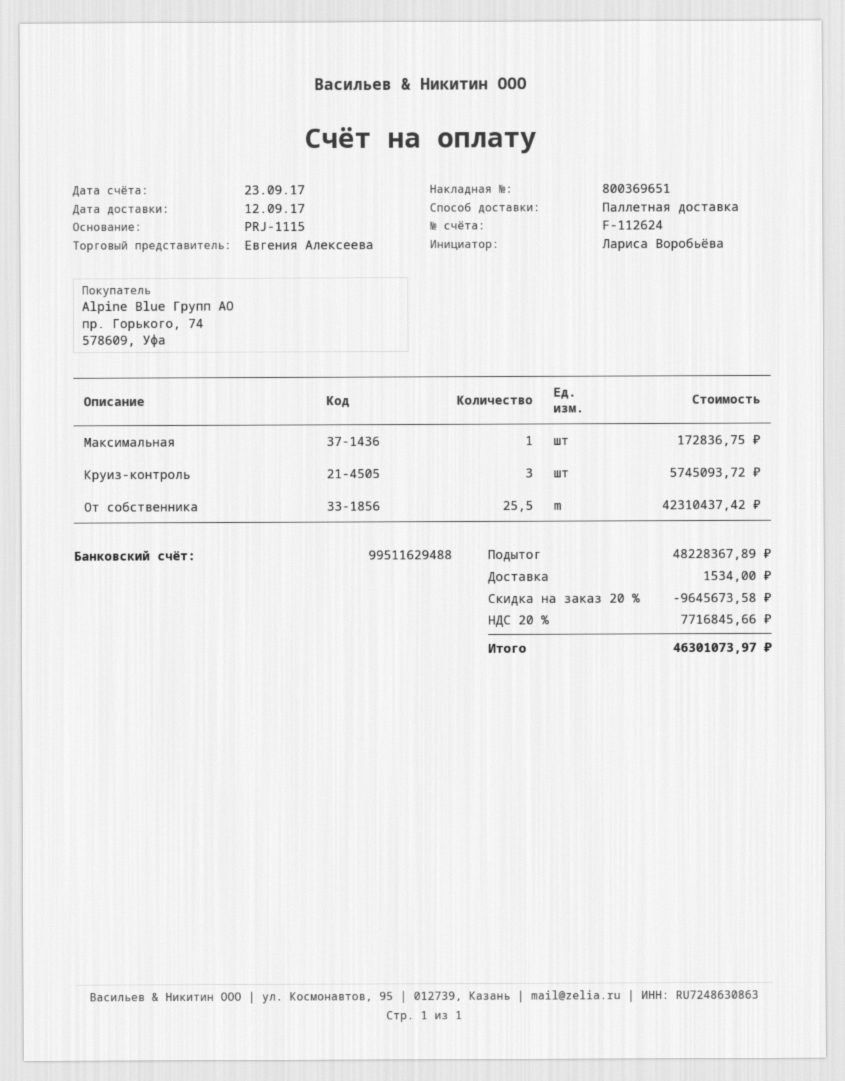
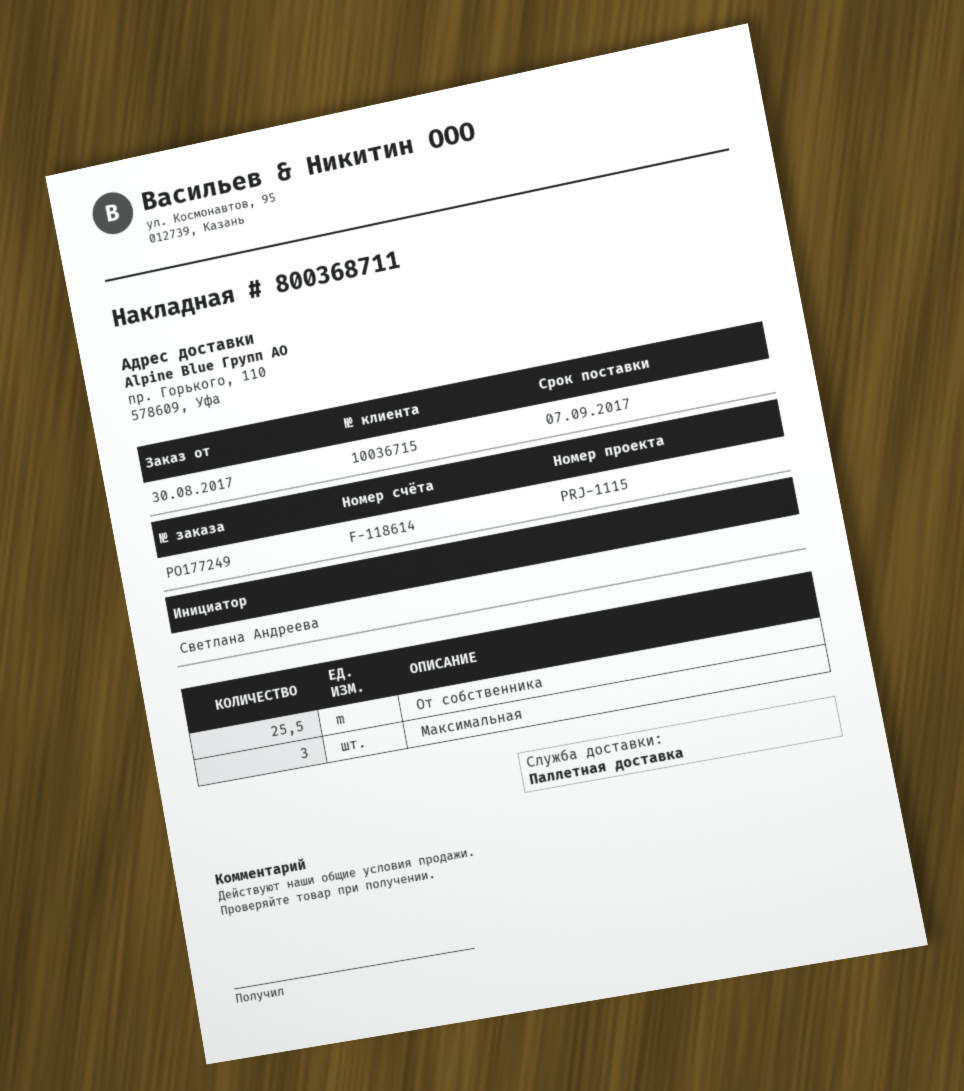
delivery note number: 800369651 -> 800368711
delivery date: 2017-09-12 -> 2017-09-07
invoice number: F-112624 -> F-118614
ordered by: Лариса Воробьёва -> Светлана Андреева
Максимальная: 1 -> 3
Круиз-контроль: 3 -> none

